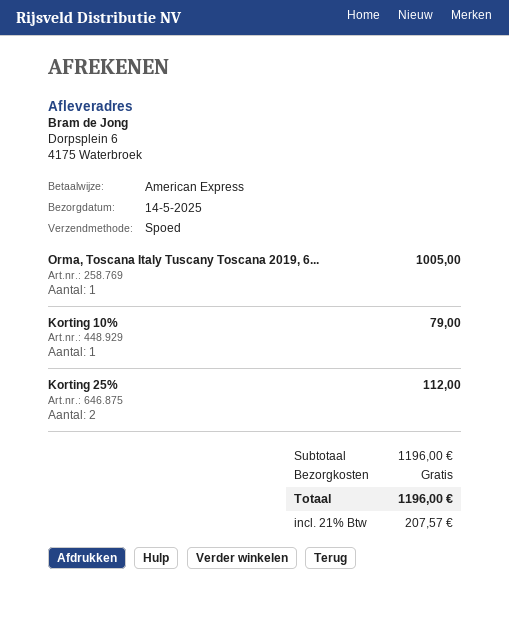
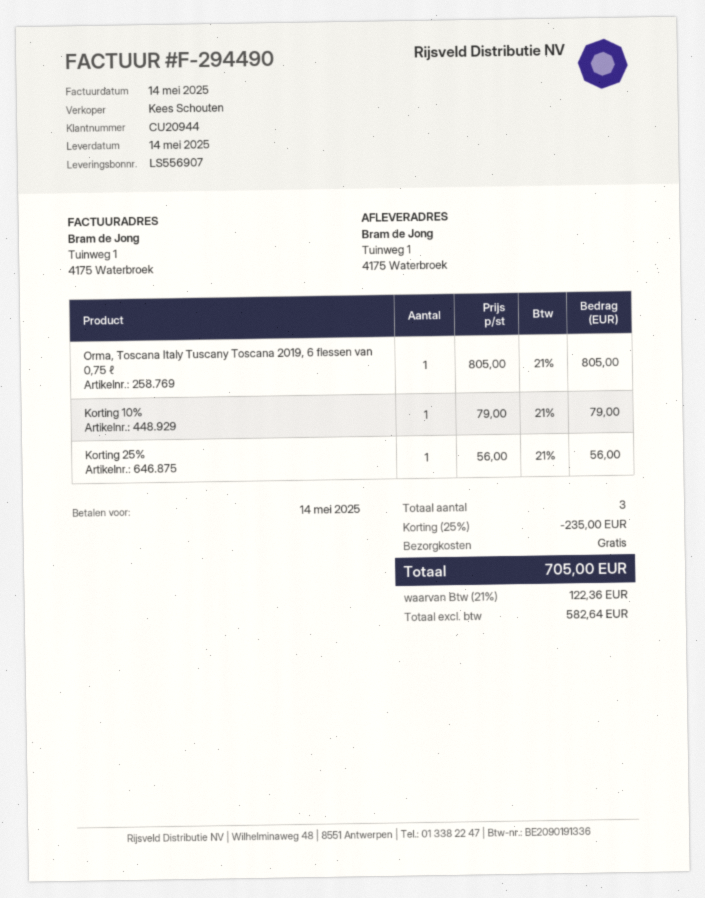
ship to: Dorpsplein 6, 4175 Waterbroek -> Tuinweg 1, 4175 Waterbroek
Orma, Toscana Italy Tuscany Toscana 2019, 6...: 1 for 1005.00 -> 1 for 805.00
Korting 25%: 2 for 112.00 -> 1 for 56.00
discount: none -> 25% = 235.00
tax: 21% = 207.57 -> 21% = 122.36
total: 1196.00 -> 705.00

